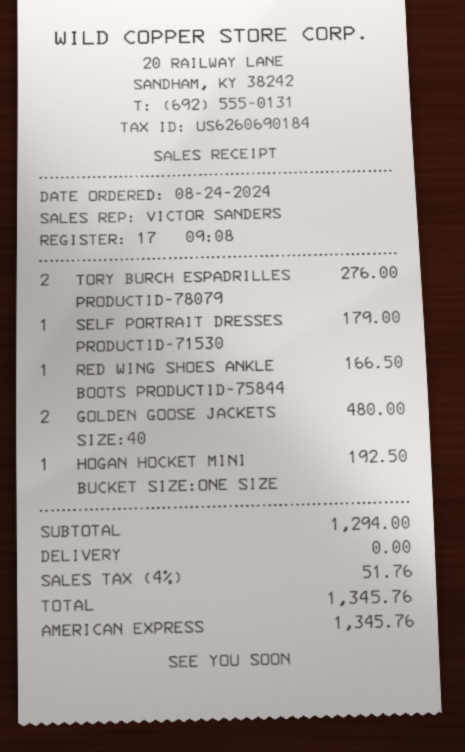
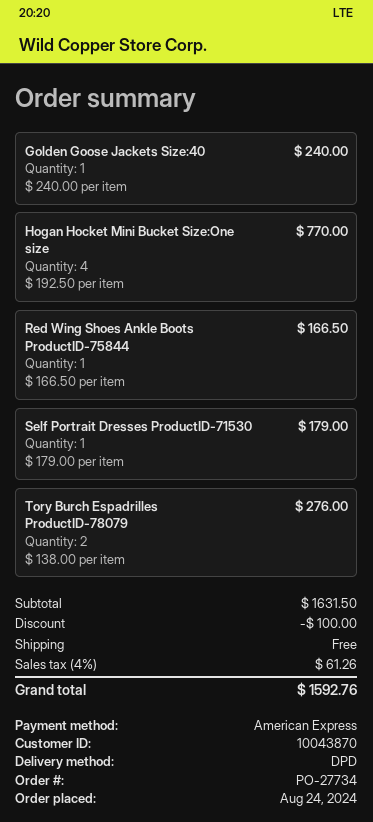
GOLDEN GOOSE JACKETS SIZE:40: 2 for 480.00 -> 1 for 240.00
HOGAN HOCKET MINI BUCKET SIZE:ONE SIZE: 1 for 192.50 -> 4 for 770.00
subtotal: 1294.00 -> 1631.50
discount: none -> 100.00
tax: 4% = 51.76 -> 4% = 61.26
total: 1345.76 -> 1592.76

